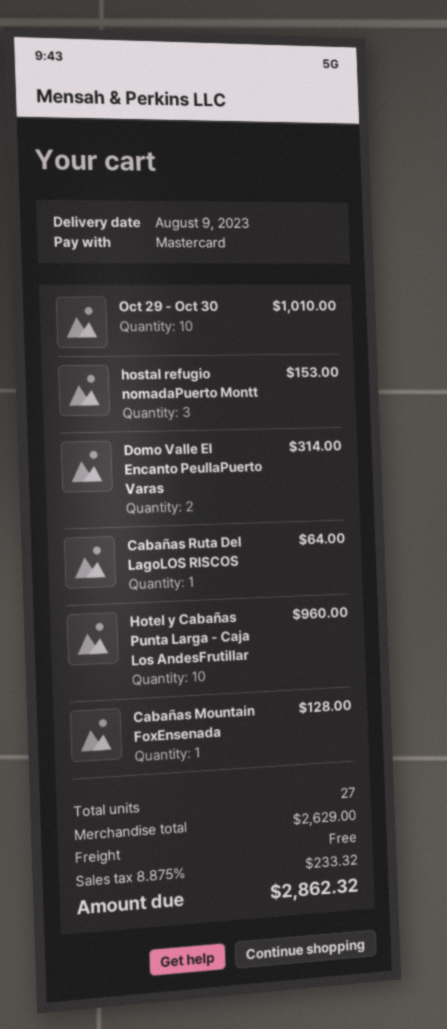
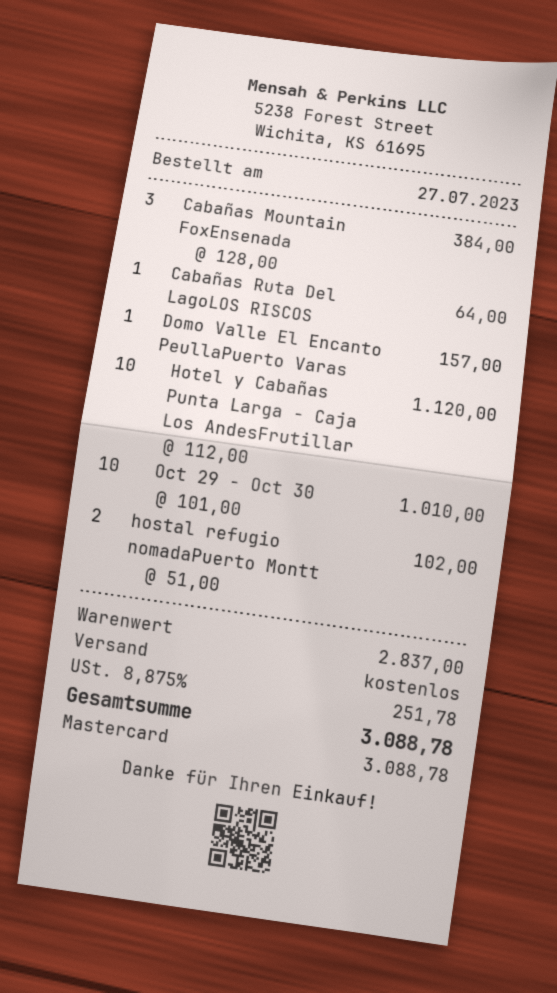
hostal refugio nomadaPuerto Montt: 3 for 153.00 -> 2 for 102.00
Domo Valle El Encanto PeullaPuerto Varas: 2 for 314.00 -> 1 for 157.00
Hotel y Cabañas Punta Larga - Caja Los AndesFrutillar: 10 for 960.00 -> 10 for 1120.00
Cabañas Mountain FoxEnsenada: 1 for 128.00 -> 3 for 384.00
subtotal: 2629.00 -> 2837.00
tax: 8.875% = 233.32 -> 8.875% = 251.78
total: 2862.32 -> 3088.78

